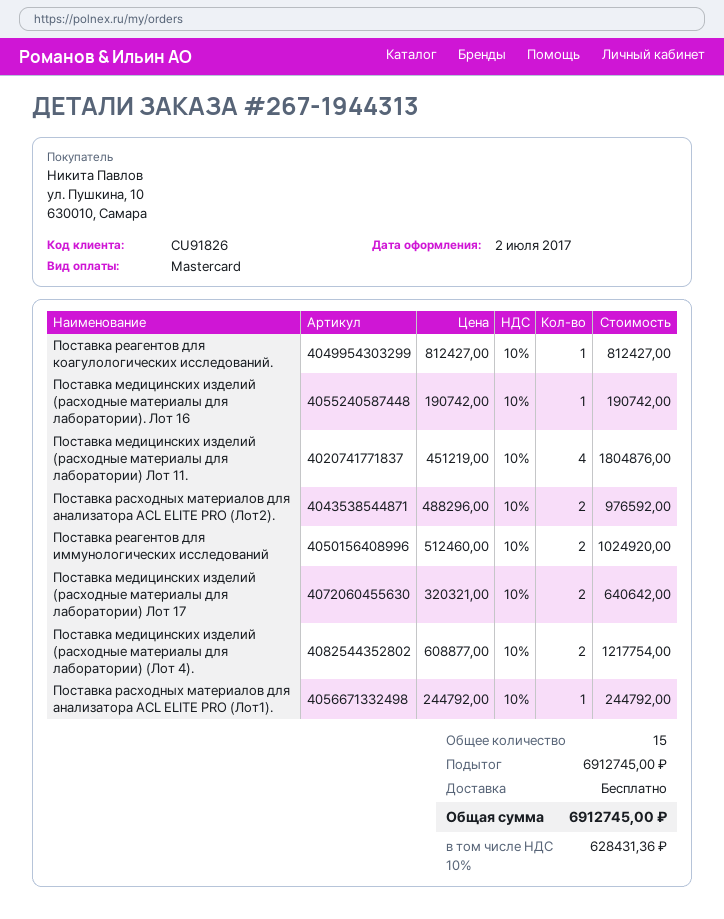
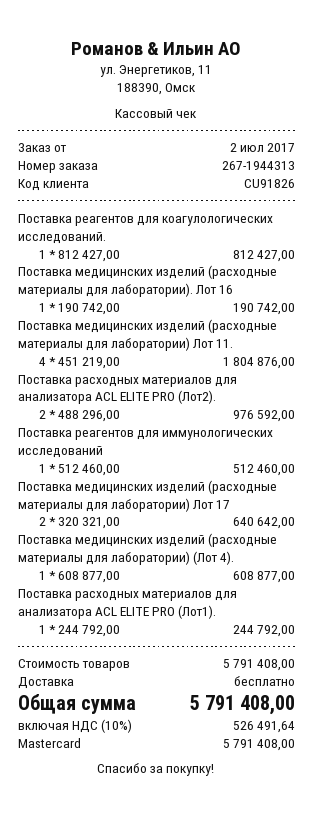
Поставка реагентов для иммунологических исследований: 2 x 512460.00 = 1024920.00 -> 1 x 512460.00 = 512460.00
Поставка медицинских изделий (расходные материалы для лаборатории) (Лот 4).: 2 x 608877.00 = 1217754.00 -> 1 x 608877.00 = 608877.00
subtotal: 6912745.00 -> 5791408.00
tax: 10% = 628431.36 -> 10% = 526491.64
total: 6912745.00 -> 5791408.00

